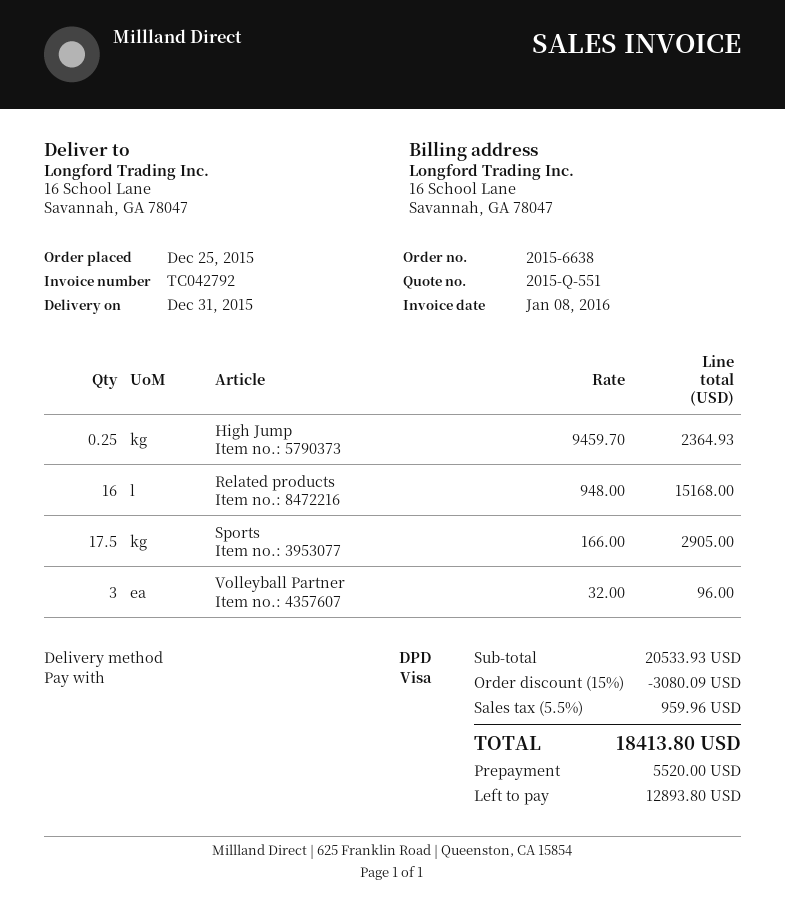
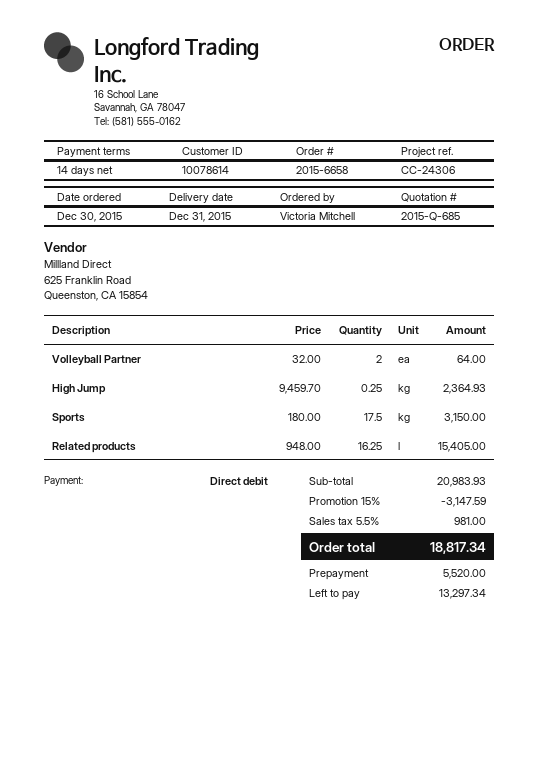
quote number: 2015-Q-551 -> 2015-Q-685
order number: 2015-6638 -> 2015-6658
order date: 2015-12-25 -> 2015-12-30
payment method: Visa -> direct debit
Related products: 16 x 948.00 = 15168.00 -> 16.25 x 948.00 = 15405.00
Sports: 17.5 x 166.00 = 2905.00 -> 17.5 x 180.00 = 3150.00
Volleyball Partner: 3 x 32.00 = 96.00 -> 2 x 32.00 = 64.00
subtotal: 20533.93 -> 20983.93
discount: 15% = 3080.09 -> 15% = 3147.59
tax: 5.5% = 959.96 -> 5.5% = 981.00
total: 18413.80 -> 18817.34
balance: 12893.80 -> 13297.34

